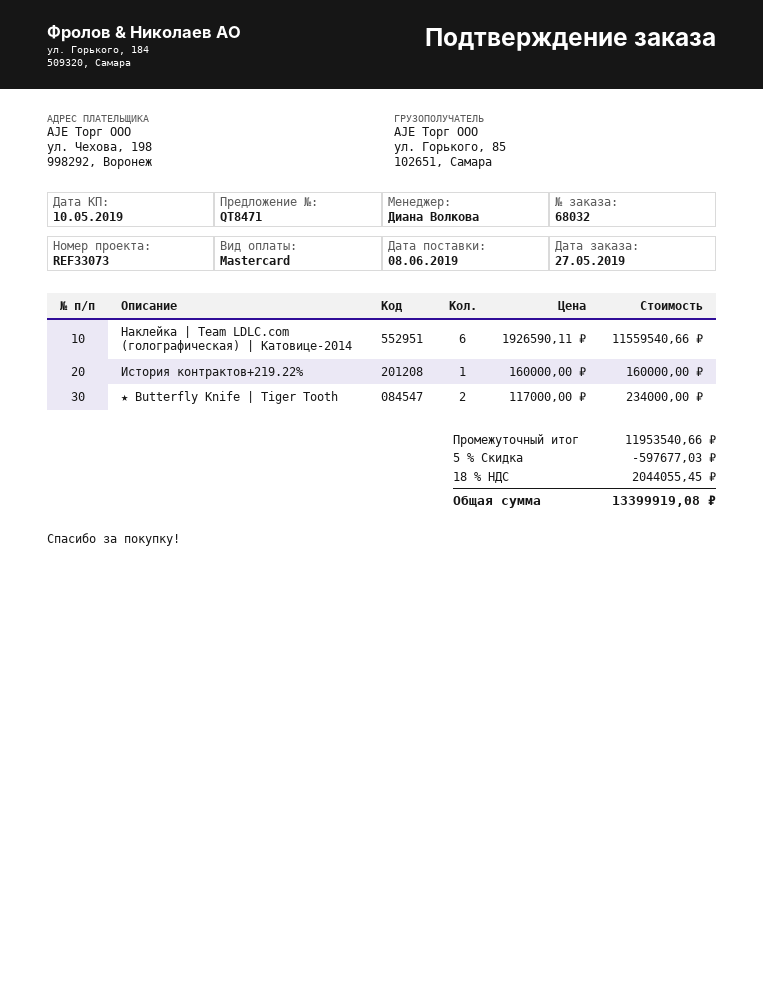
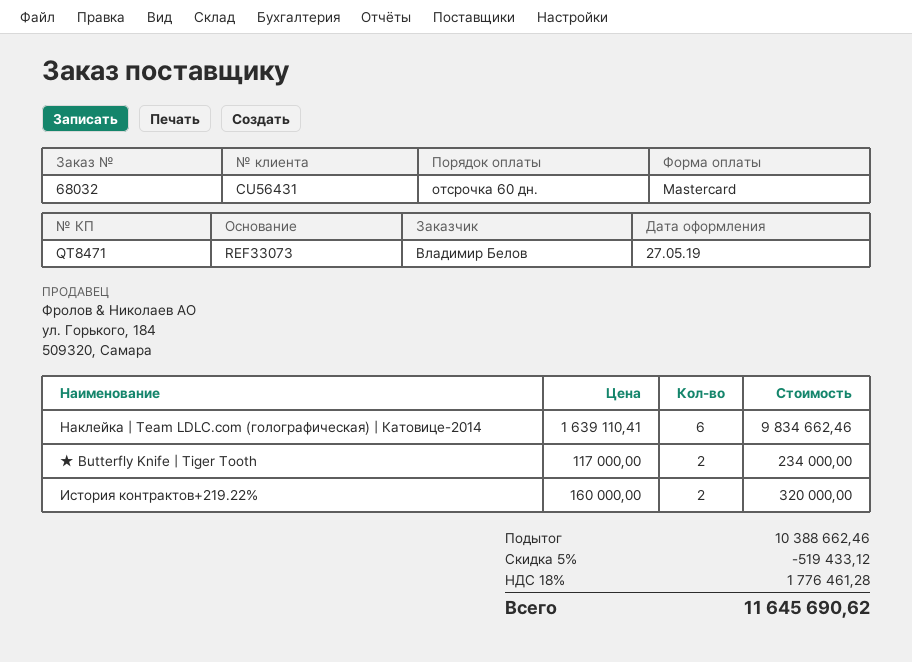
Наклейка | Team LDLC.com (голографическая) | Катовице-2014: 6 x 1926590.11 = 11559540.66 -> 6 x 1639110.41 = 9834662.46
История контрактов+219.22%: 1 x 160000.00 = 160000.00 -> 2 x 160000.00 = 320000.00
subtotal: 11953540.66 -> 10388662.46
discount: 5% = 597677.03 -> 5% = 519433.12
tax: 18% = 2044055.45 -> 18% = 1776461.28
total: 13399919.08 -> 11645690.62

